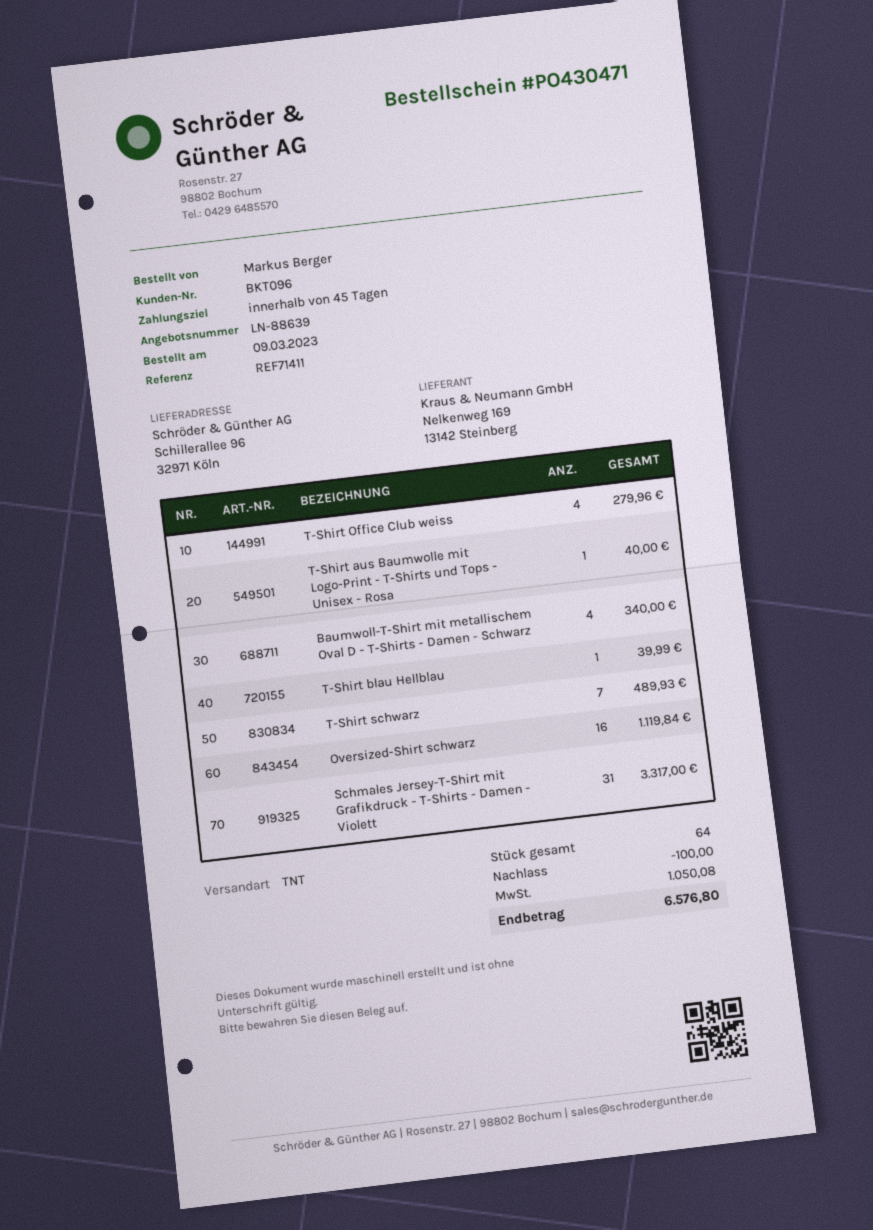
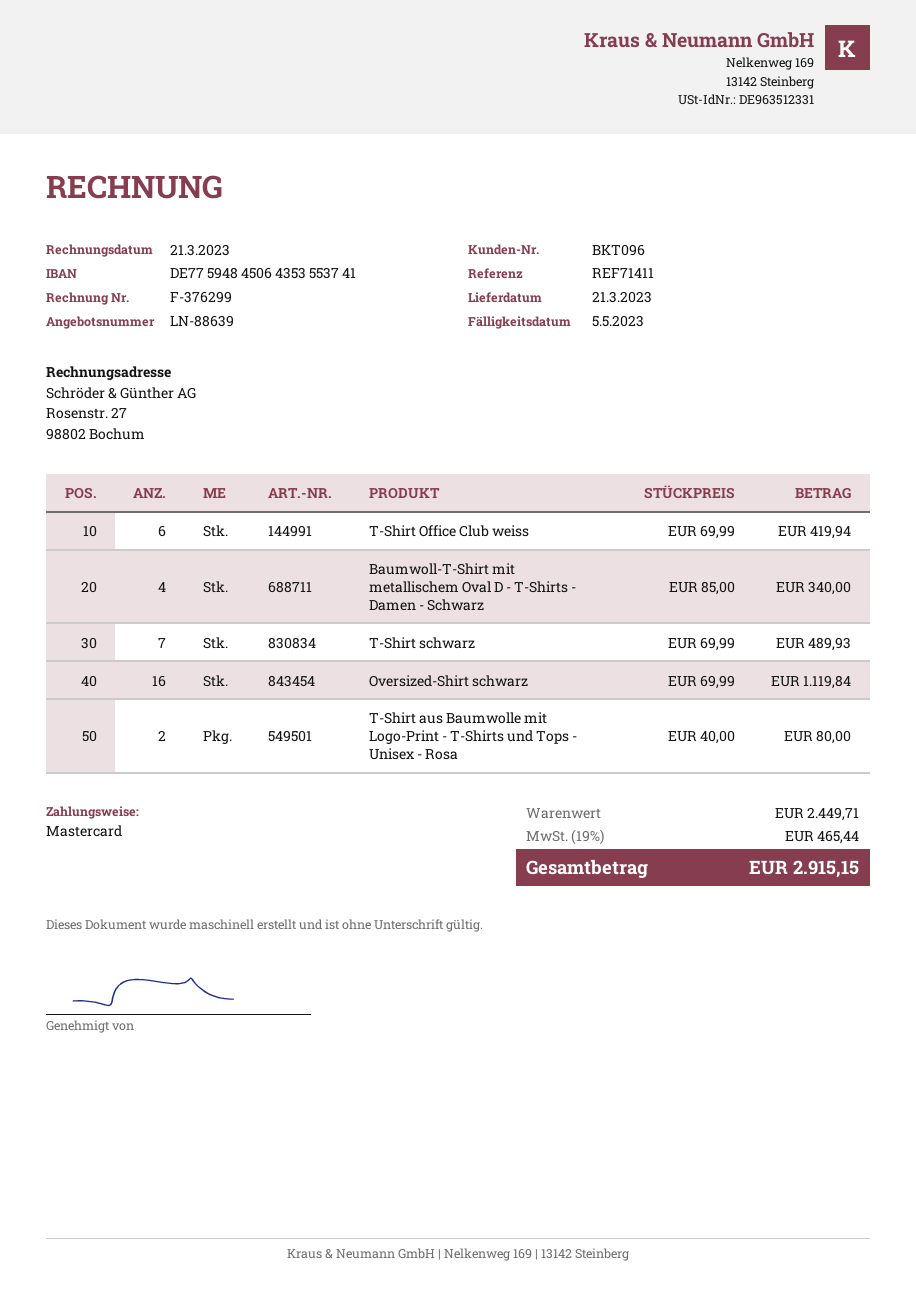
T-Shirt Office Club weiss: 4 for 279.96 -> 6 for 419.94
T-Shirt aus Baumwolle mit Logo-Print - T-Shirts und Tops - Unisex - Rosa: 1 for 40.00 -> 2 for 80.00
T-Shirt blau Hellblau: 1 for 39.99 -> none
Schmales Jersey-T-Shirt mit Grafikdruck - T-Shirts - Damen - Violett: 31 for 3317.00 -> none
discount: 100.00 -> none
tax: 1050.08 -> 465.44
total: 6576.80 -> 2915.15

